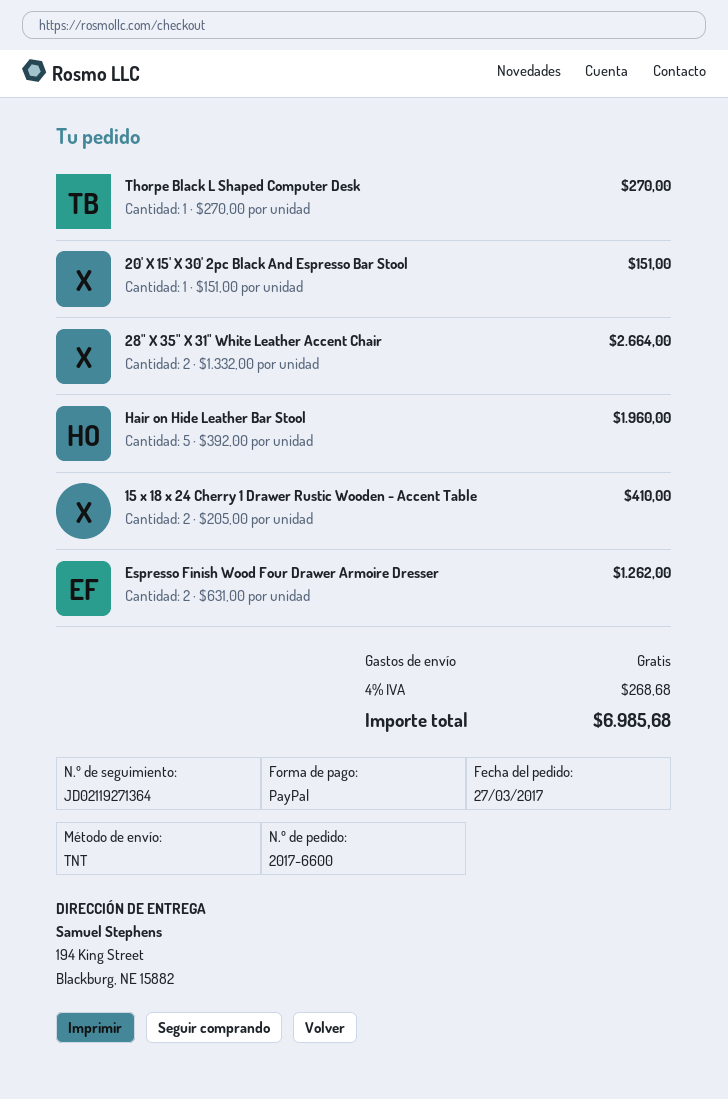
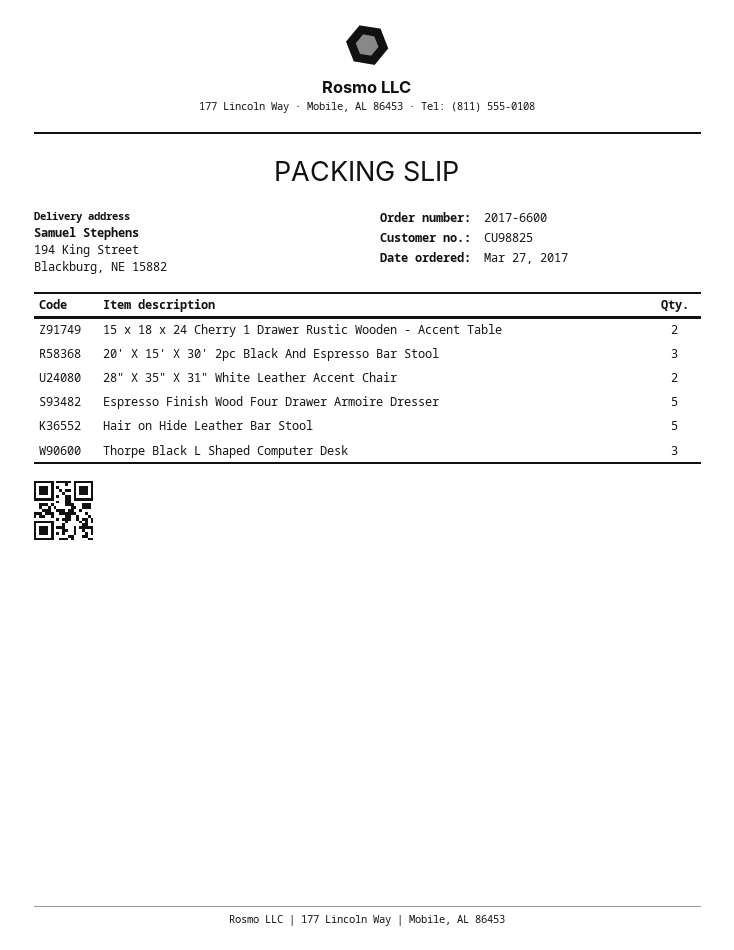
Thorpe Black L Shaped Computer Desk: 1 -> 3
20' X 15' X 30' 2pc Black And Espresso Bar Stool: 1 -> 3
Espresso Finish Wood Four Drawer Armoire Dresser: 2 -> 5

